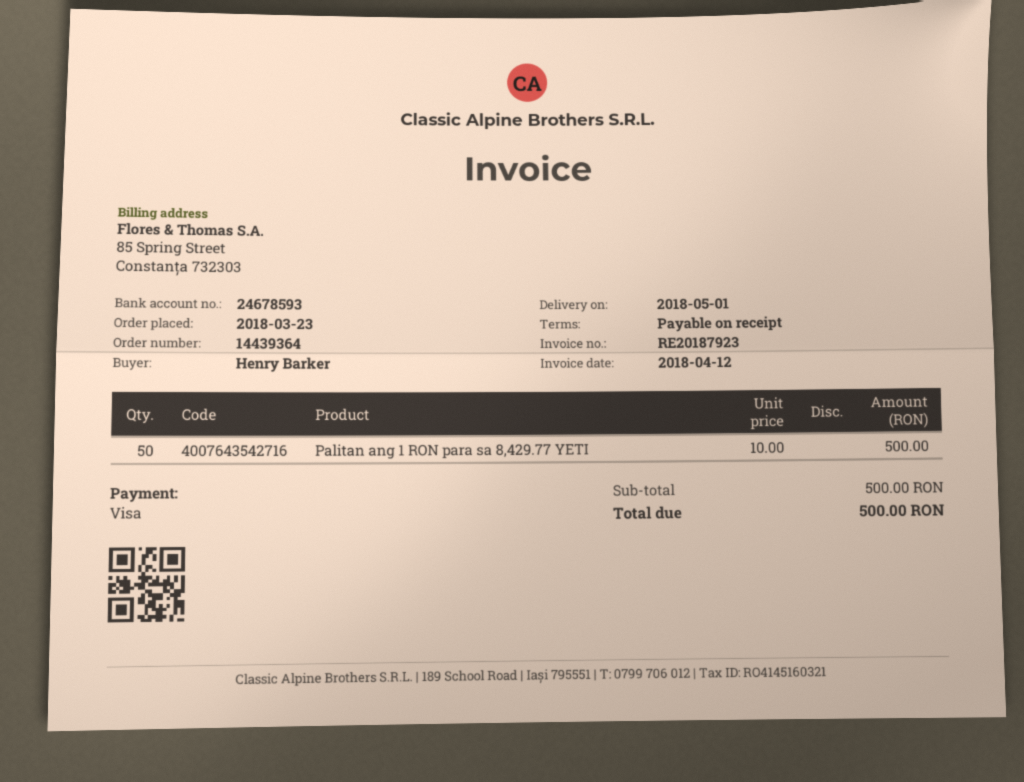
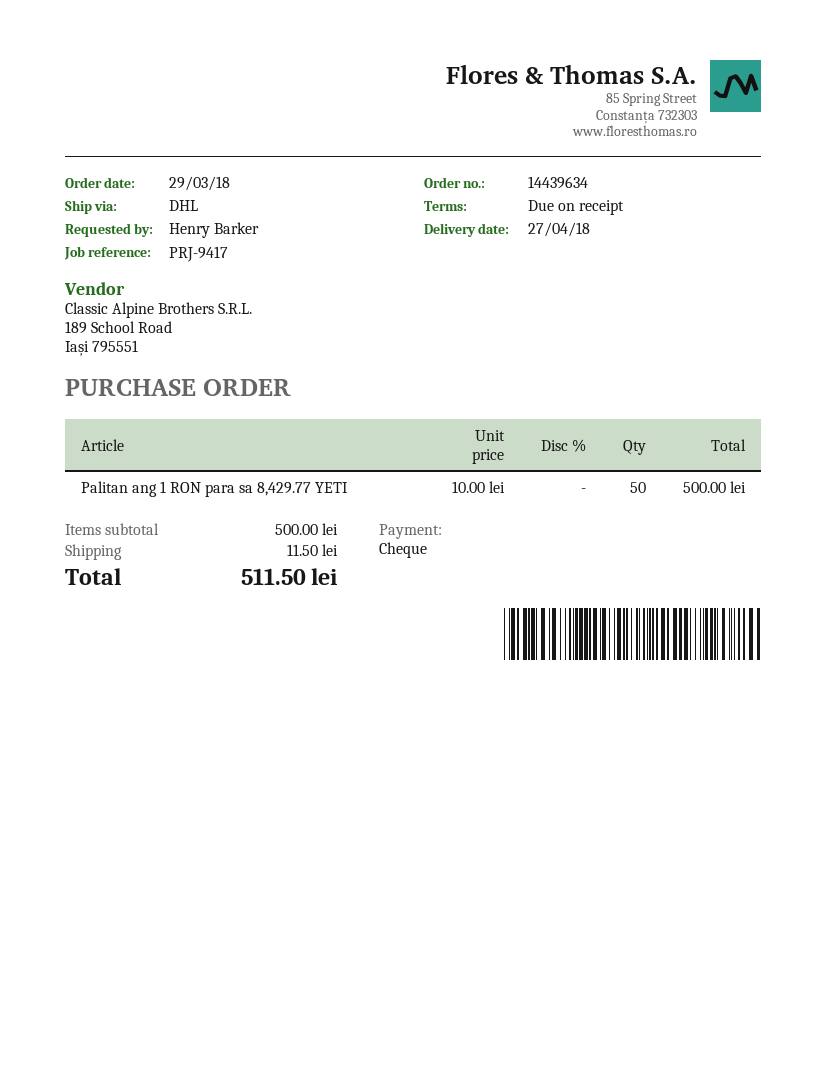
order number: 14439364 -> 14439634
order date: 2018-03-23 -> 2018-03-29
delivery date: 2018-05-01 -> 2018-04-27
payment method: Visa -> cheque
shipping: none -> 11.50
total: 500.00 -> 511.50

